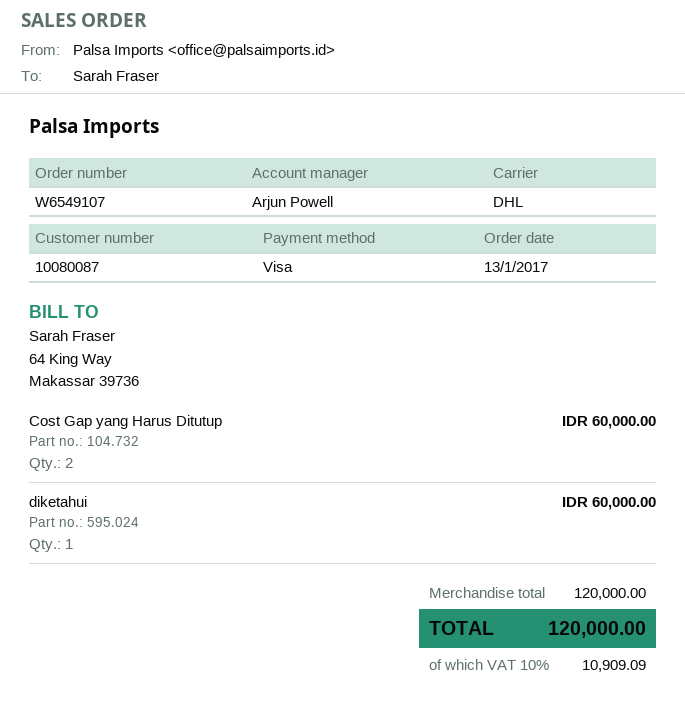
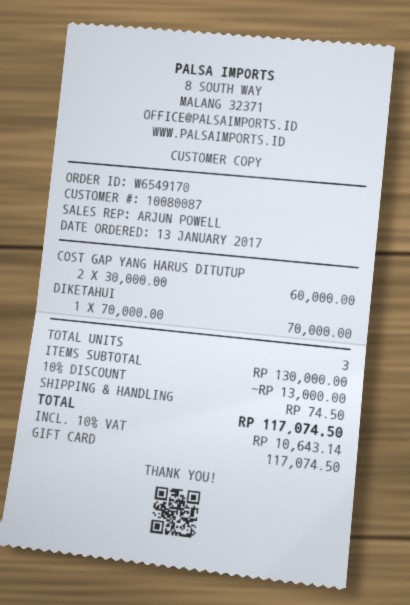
order number: W6549107 -> W6549170
payment method: Visa -> gift card
diketahui: 1 for 60000.00 -> 1 for 70000.00
subtotal: 120000.00 -> 130000.00
discount: none -> 10% = 13000.00
shipping: none -> 74.50
tax: 10% = 10909.09 -> 10% = 10643.14
total: 120000.00 -> 117074.50

